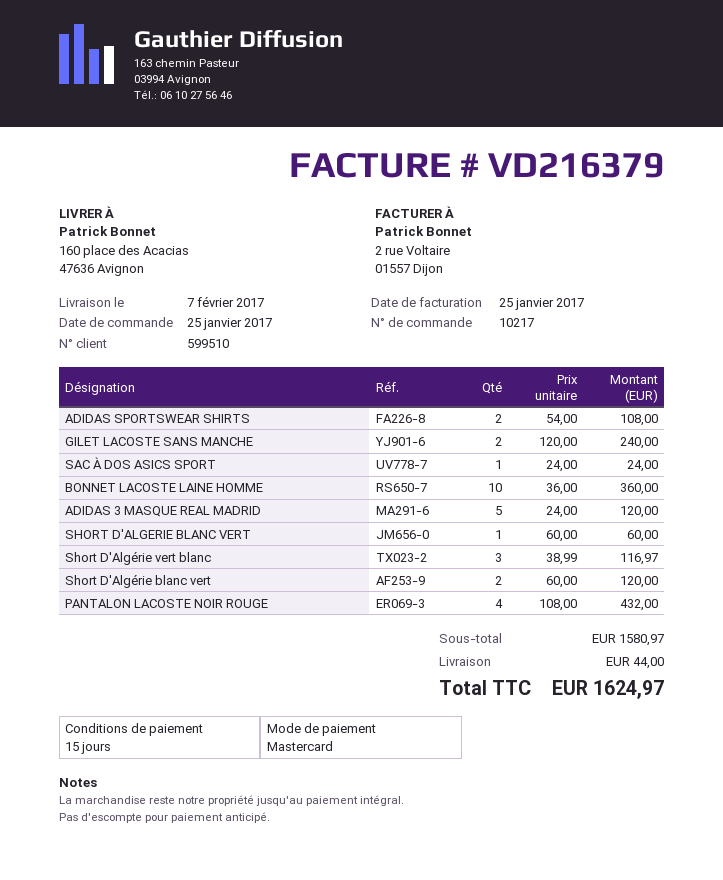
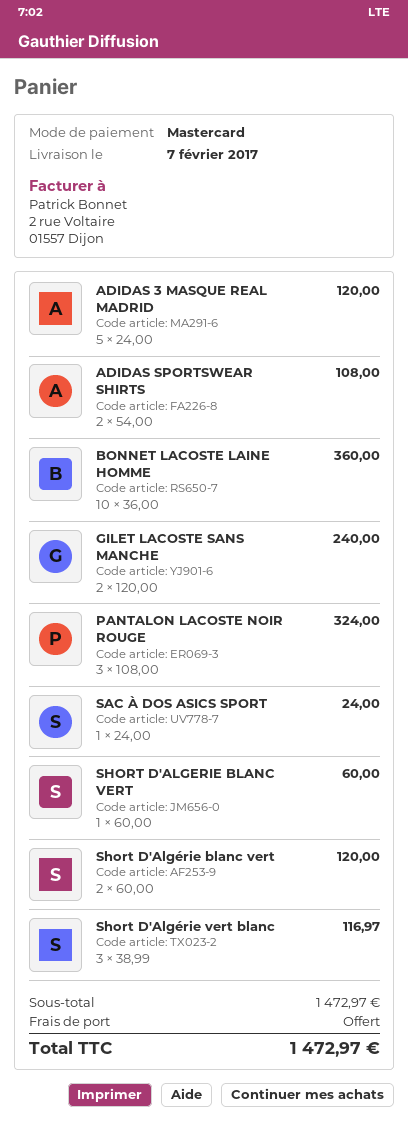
PANTALON LACOSTE NOIR ROUGE: 4 x 108.00 = 432.00 -> 3 x 108.00 = 324.00
subtotal: 1580.97 -> 1472.97
shipping: 44.00 -> 0.00
total: 1624.97 -> 1472.97

